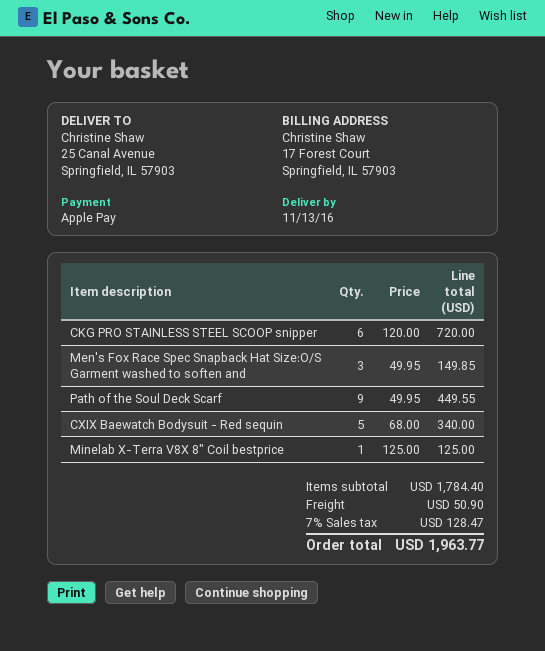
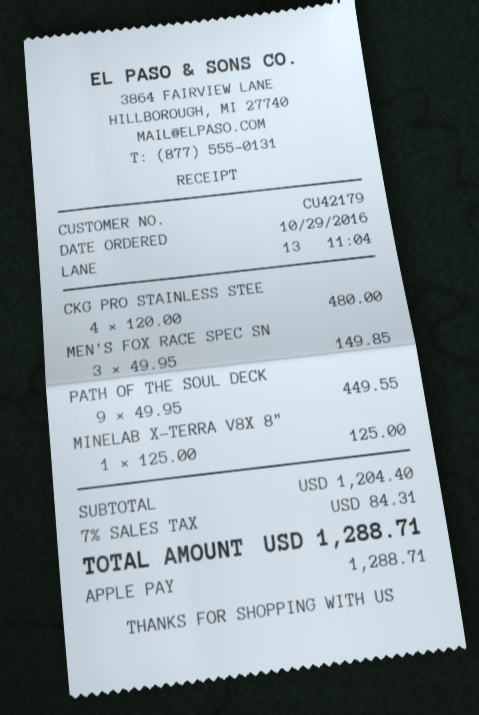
CKG PRO STAINLESS STEEL SCOOP snipper: 6 x 120.00 = 720.00 -> 4 x 120.00 = 480.00
CXIX Baewatch Bodysuit - Red sequin: 5 x 68.00 = 340.00 -> none
subtotal: 1784.40 -> 1204.40
shipping: 50.90 -> none
tax: 7% = 128.47 -> 7% = 84.31
total: 1963.77 -> 1288.71

